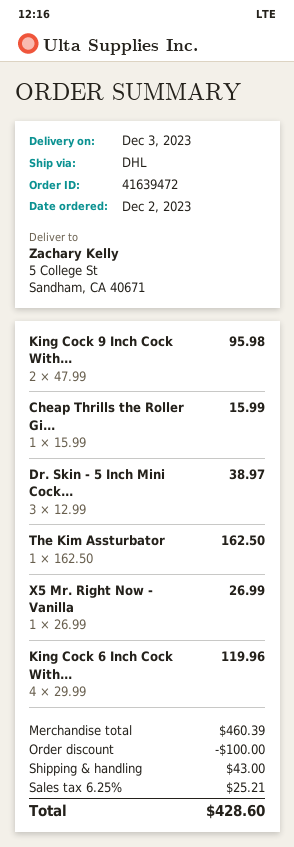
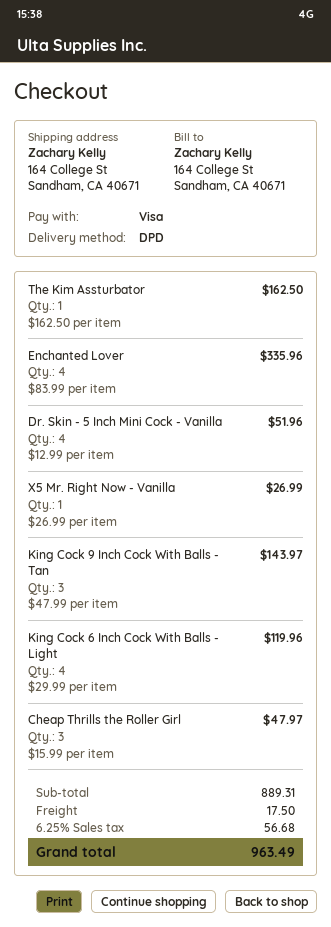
shipping method: DHL -> DPD
ship to: 5 College St, Sandham, CA 40671 -> 164 College St, Sandham, CA 40671
King Cock 9 Inch Cock With...: 2 x 47.99 = 95.98 -> 3 x 47.99 = 143.97
Cheap Thrills the Roller Gi...: 1 x 15.99 = 15.99 -> 3 x 15.99 = 47.97
Dr. Skin - 5 Inch Mini Cock...: 3 x 12.99 = 38.97 -> 4 x 12.99 = 51.96
Enchanted Lover: none -> 4 x 83.99 = 335.96
subtotal: 460.39 -> 889.31
discount: 100.00 -> none
shipping: 43.00 -> 17.50
tax: 6.25% = 25.21 -> 6.25% = 56.68
total: 428.60 -> 963.49

